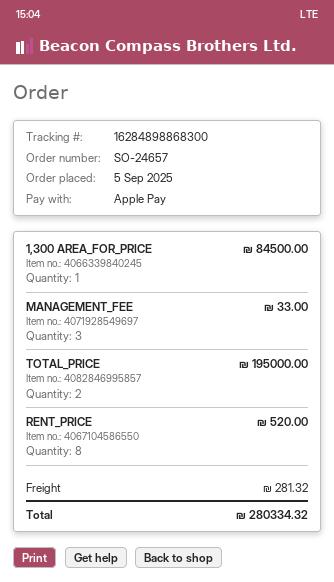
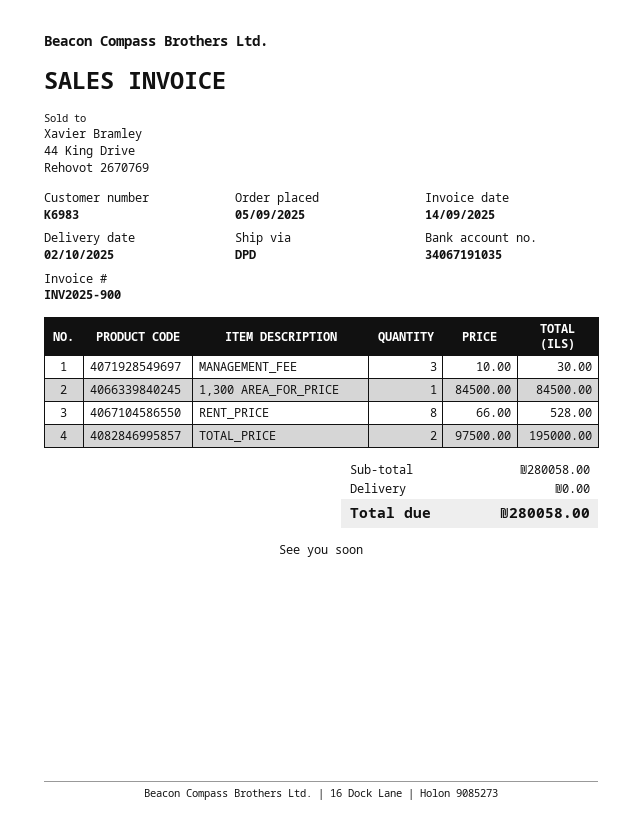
MANAGEMENT_FEE: 3 for 33.00 -> 3 for 30.00
RENT_PRICE: 8 for 520.00 -> 8 for 528.00
shipping: 281.32 -> 0.00
total: 280334.32 -> 280058.00

